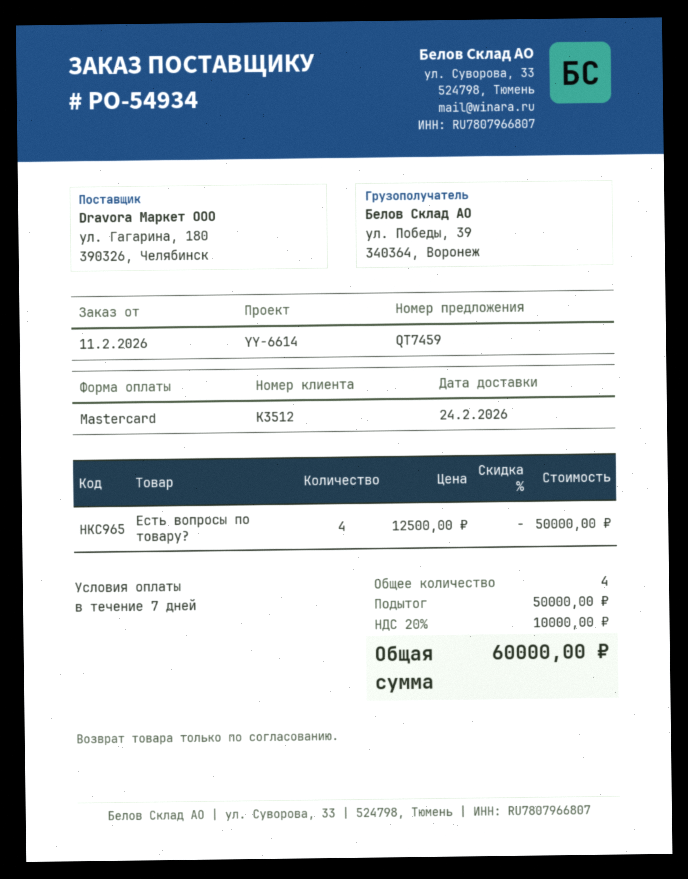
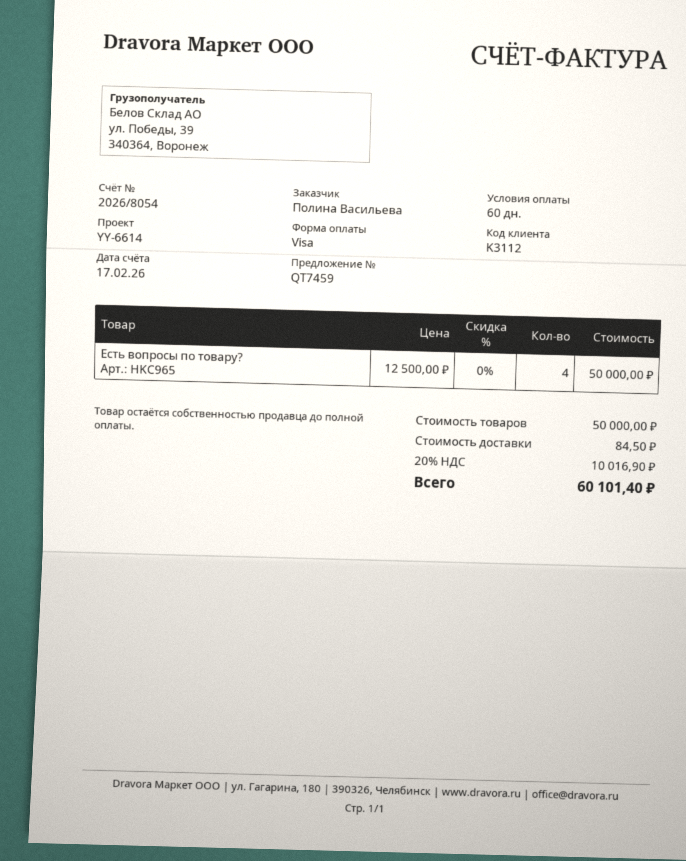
payment terms: 7 days -> 60 days
customer number: K3512 -> K3112
payment method: Mastercard -> Visa
shipping: none -> 84.50
tax: 20% = 10000.00 -> 20% = 10016.90
total: 60000.00 -> 60101.40

